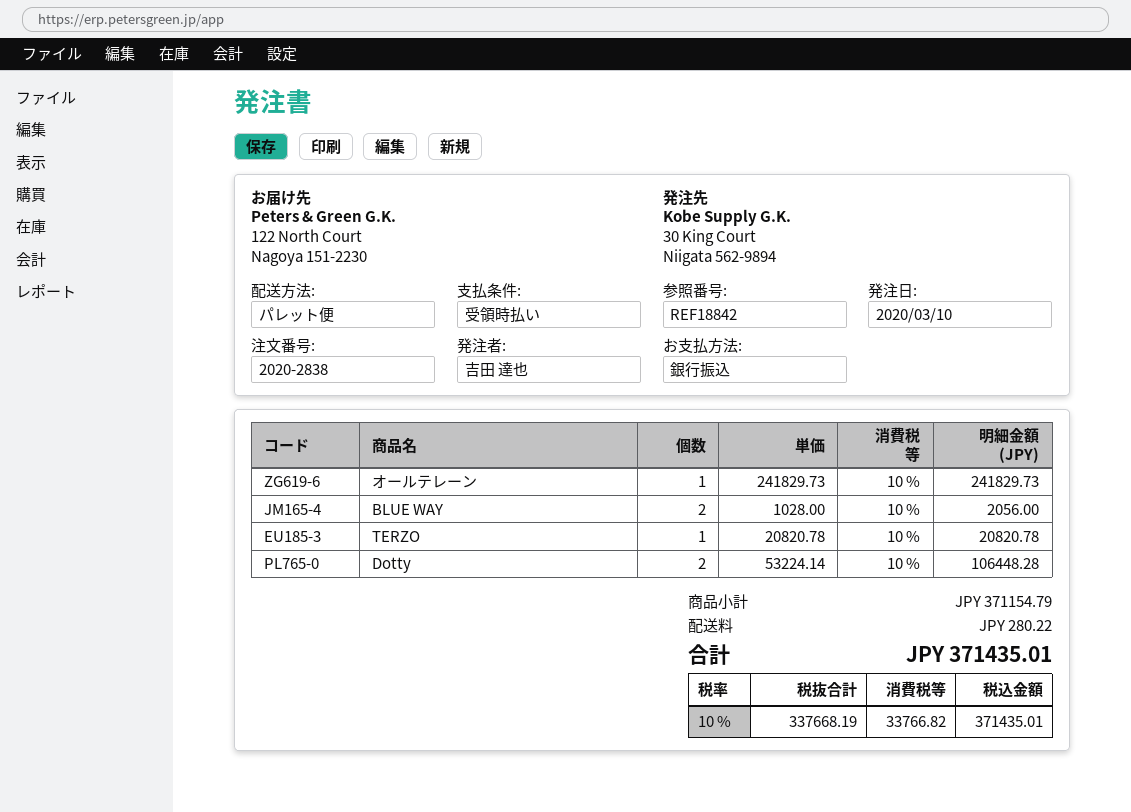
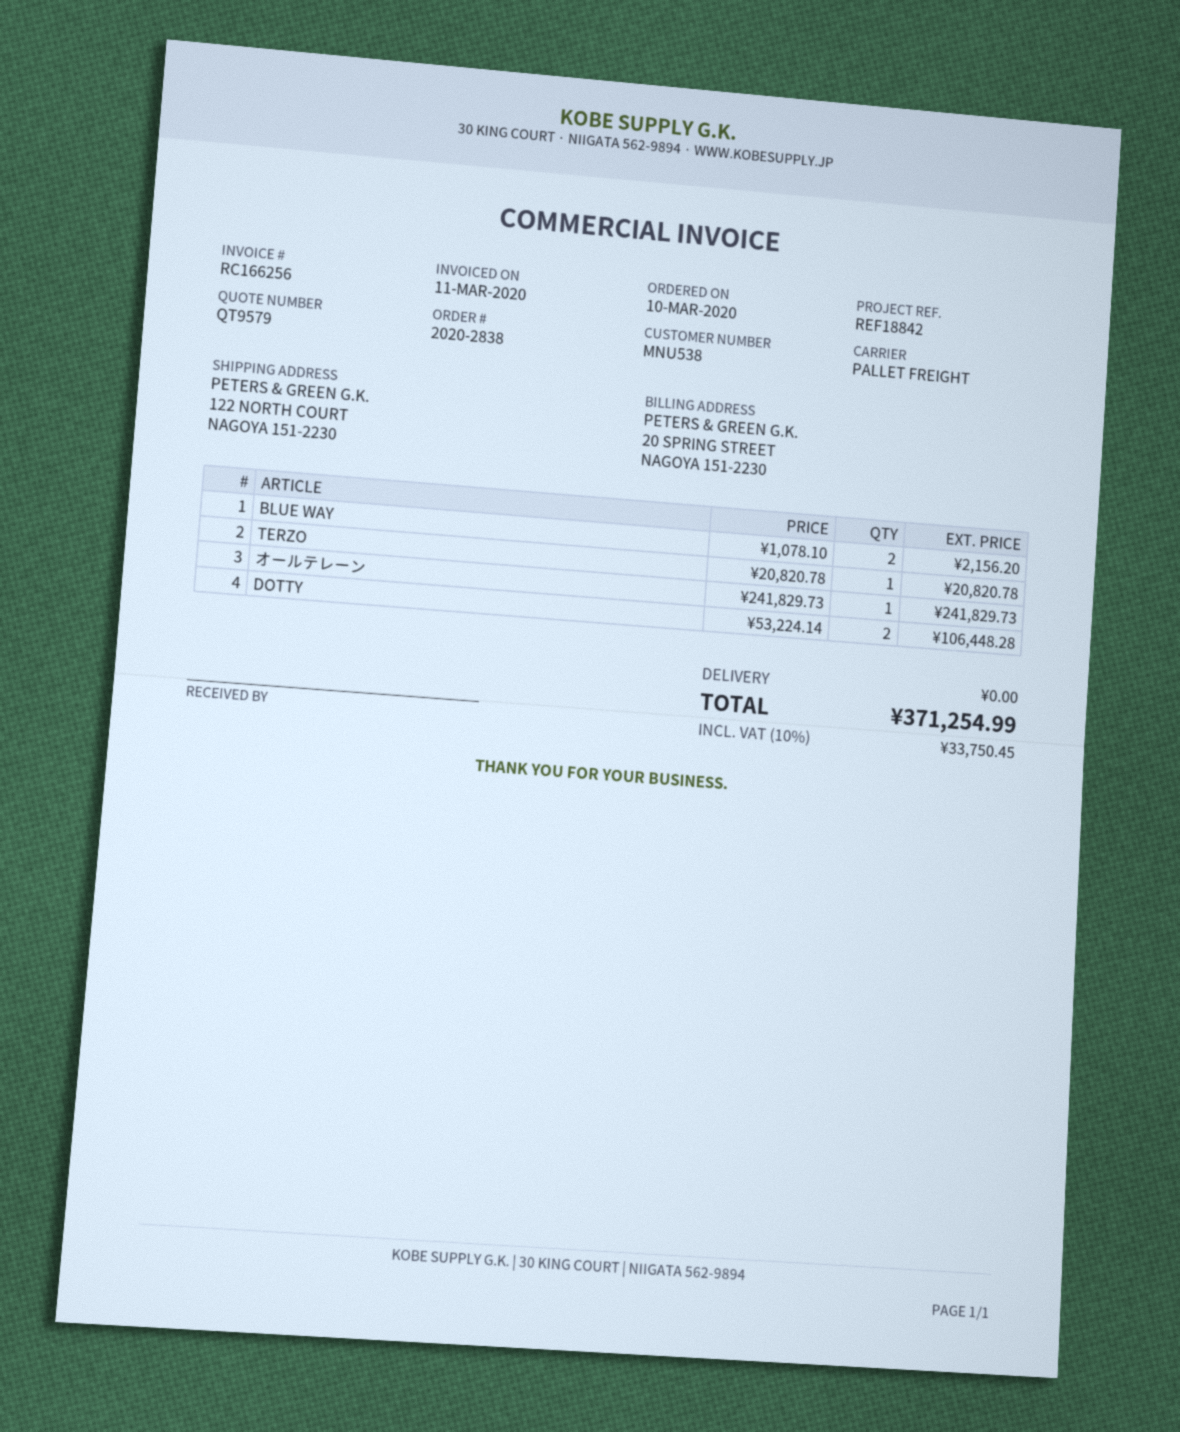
BLUE WAY: 2 x 1028.00 = 2056.00 -> 2 x 1078.10 = 2156.20
shipping: 280.22 -> 0.00
tax: 10% = 33766.82 -> 10% = 33750.45
total: 371435.01 -> 371254.99

